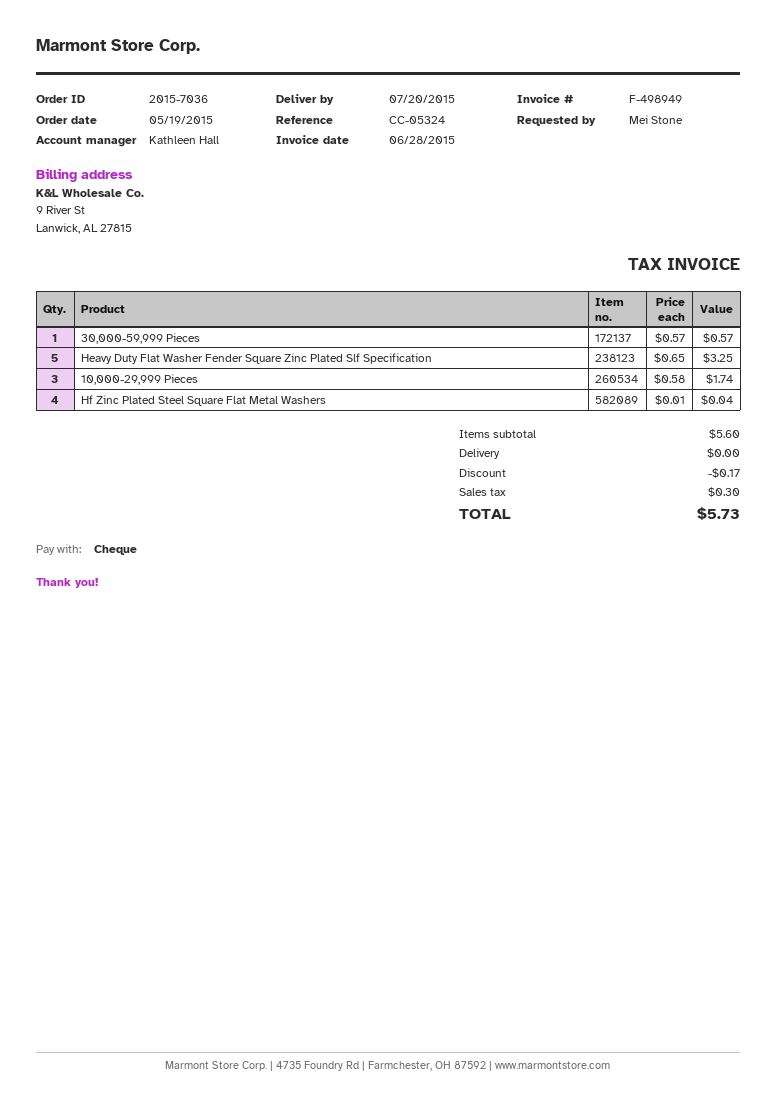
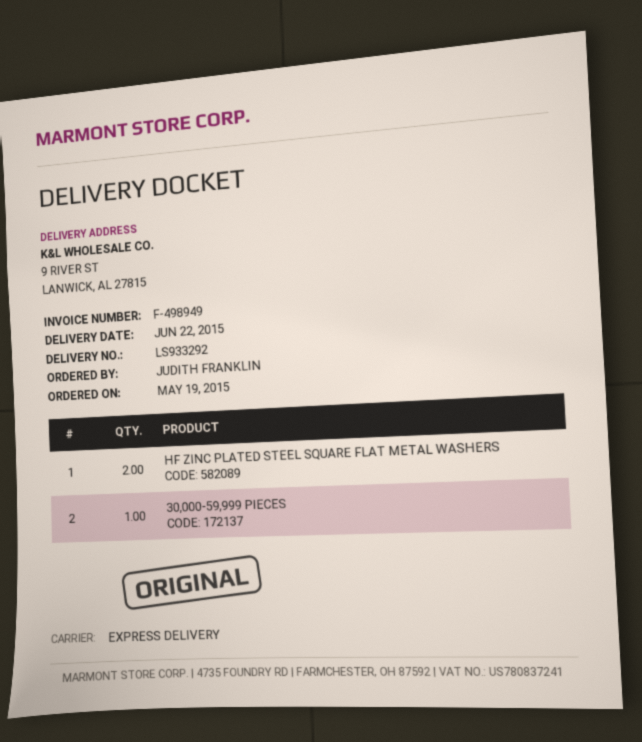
delivery date: 2015-07-20 -> 2015-06-22
ordered by: Mei Stone -> JUDITH FRANKLIN
Heavy Duty Flat Washer Fender Square Zinc Plated Slf Specification: 5 -> none
10,000-29,999 Pieces: 3 -> none
Hf Zinc Plated Steel Square Flat Metal Washers: 4 -> 2

